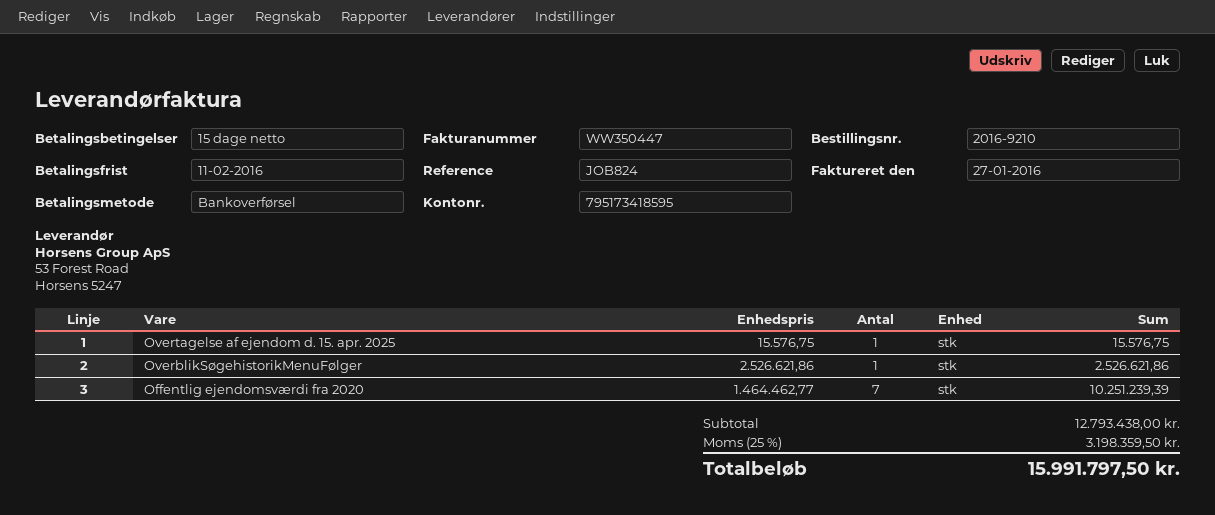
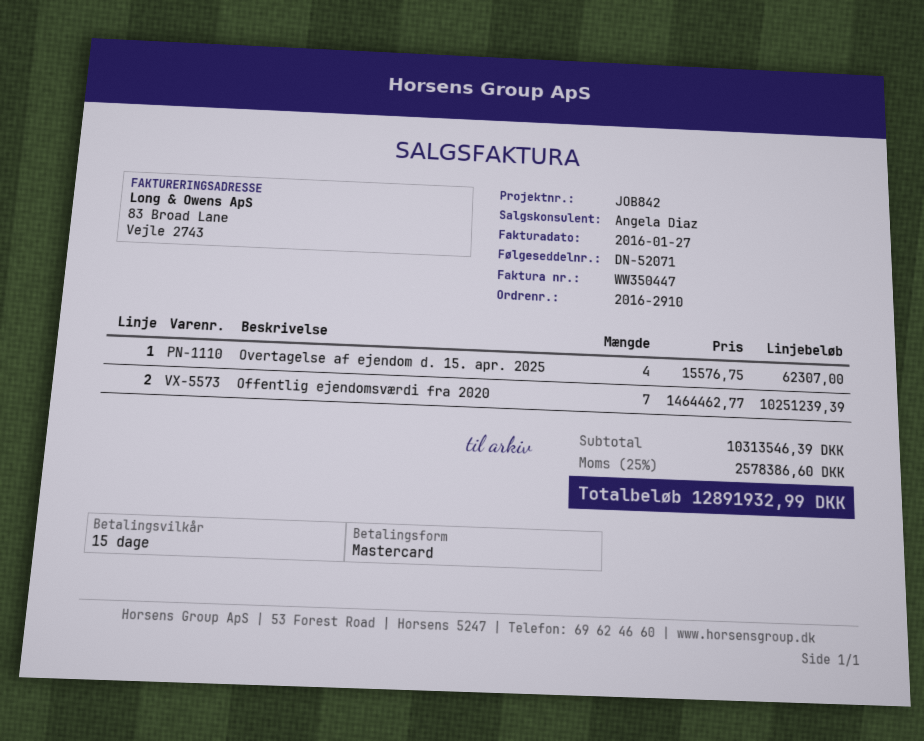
order number: 2016-9210 -> 2016-2910
reference: JOB824 -> JOB842
payment method: bank transfer -> Mastercard
Overtagelse af ejendom d. 15. apr. 2025: 1 x 15576.75 = 15576.75 -> 4 x 15576.75 = 62307.00
OverblikSøgehistorikMenuFølger: 1 x 2526621.86 = 2526621.86 -> none
subtotal: 12793438.00 -> 10313546.39
tax: 25% = 3198359.50 -> 25% = 2578386.60
total: 15991797.50 -> 12891932.99

